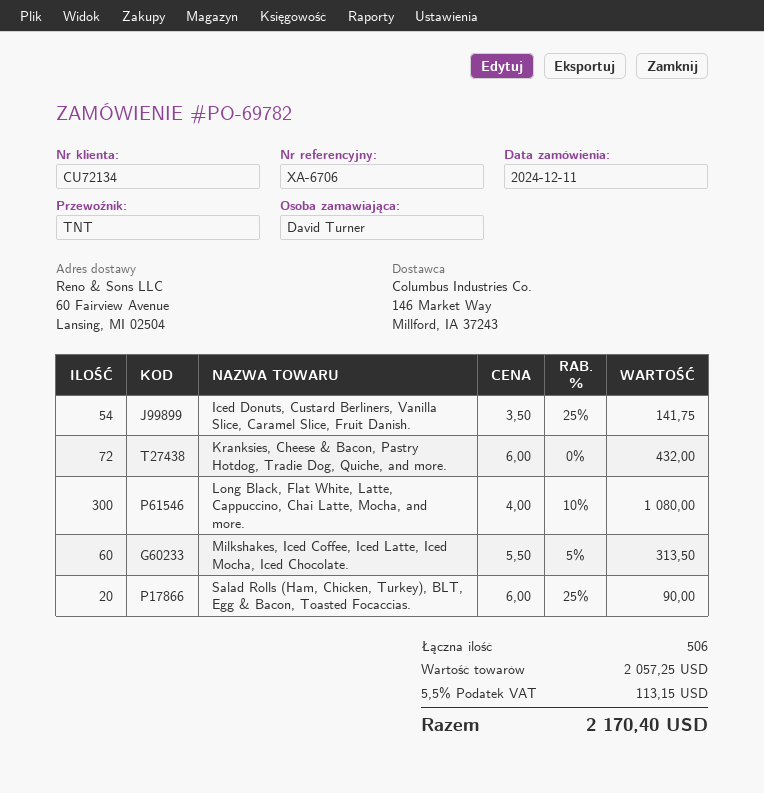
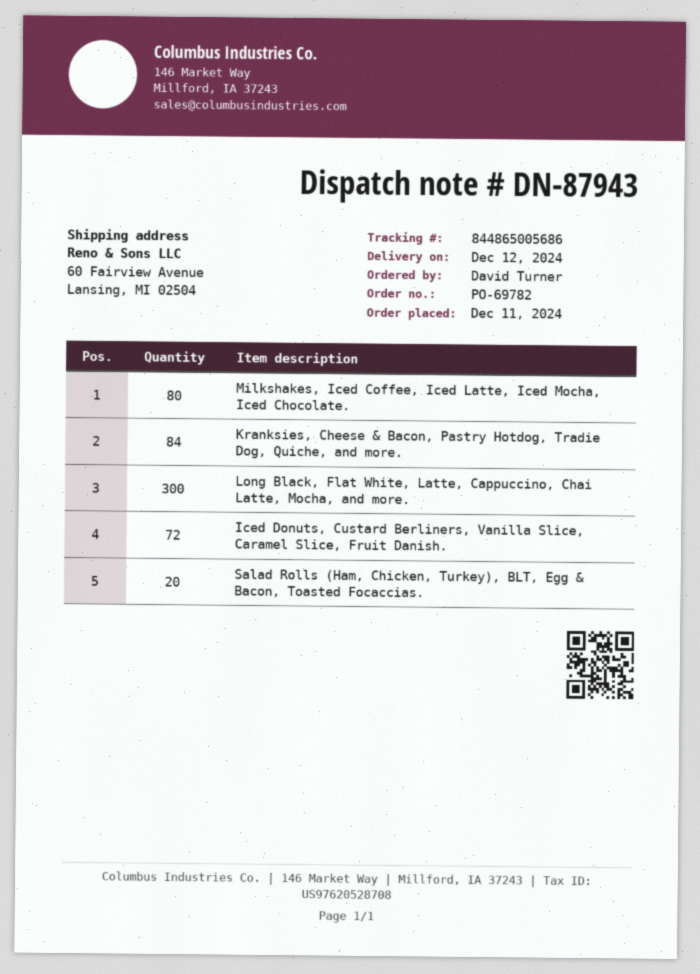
Iced Donuts, Custard Berliners, Vanilla Slice, Caramel Slice, Fruit Danish.: 54 -> 72
Kranksies, Cheese & Bacon, Pastry Hotdog, Tradie Dog, Quiche, and more.: 72 -> 84
Milkshakes, Iced Coffee, Iced Latte, Iced Mocha, Iced Chocolate.: 60 -> 80

